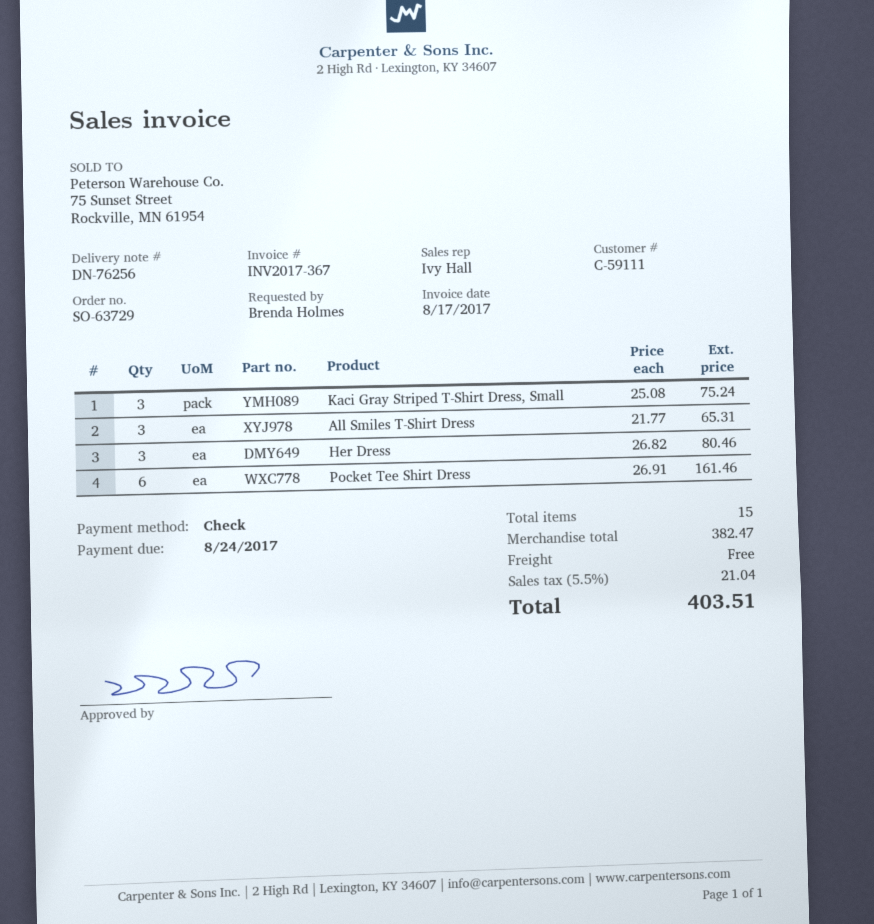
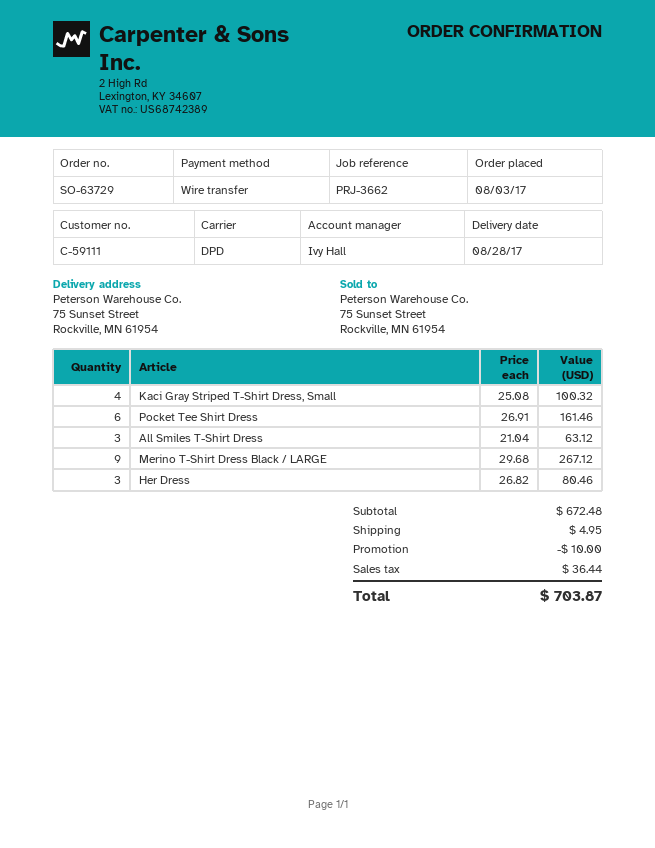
payment method: cheque -> bank transfer
Kaci Gray Striped T-Shirt Dress, Small: 3 x 25.08 = 75.24 -> 4 x 25.08 = 100.32
All Smiles T-Shirt Dress: 3 x 21.77 = 65.31 -> 3 x 21.04 = 63.12
Merino T-Shirt Dress Black / LARGE: none -> 9 x 29.68 = 267.12
subtotal: 382.47 -> 672.48
discount: none -> 10.00
shipping: 0.00 -> 4.95
tax: 21.04 -> 36.44
total: 403.51 -> 703.87

